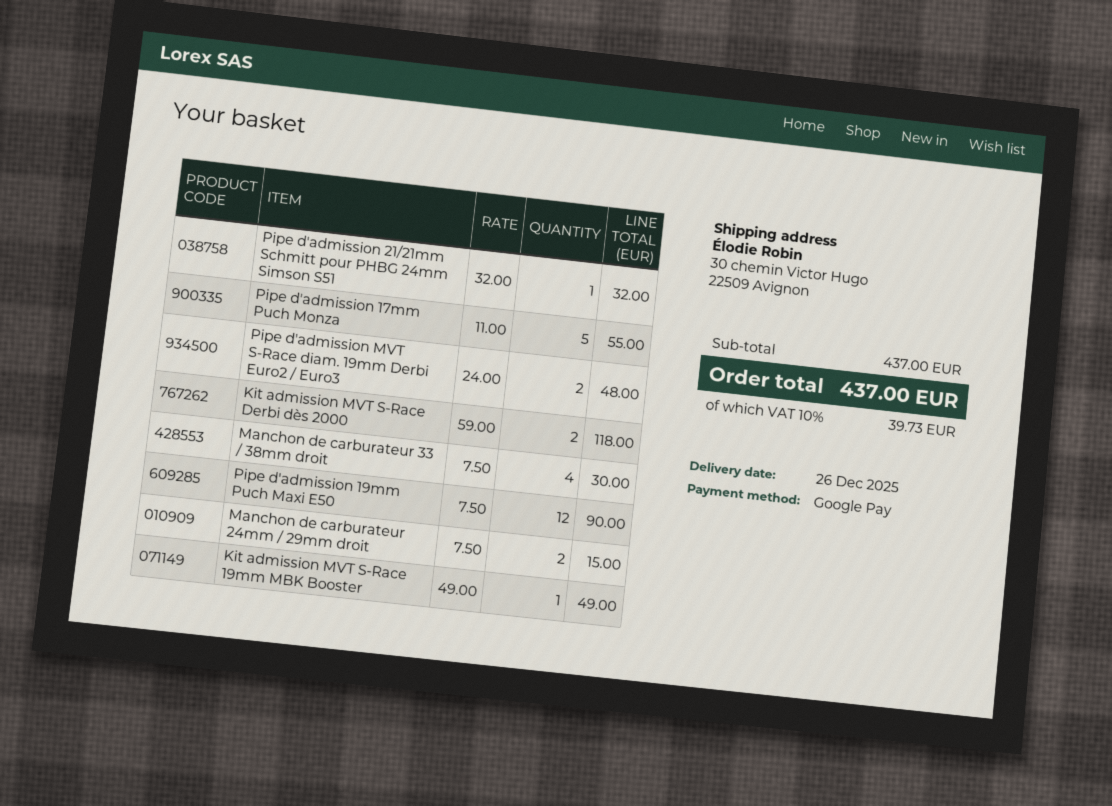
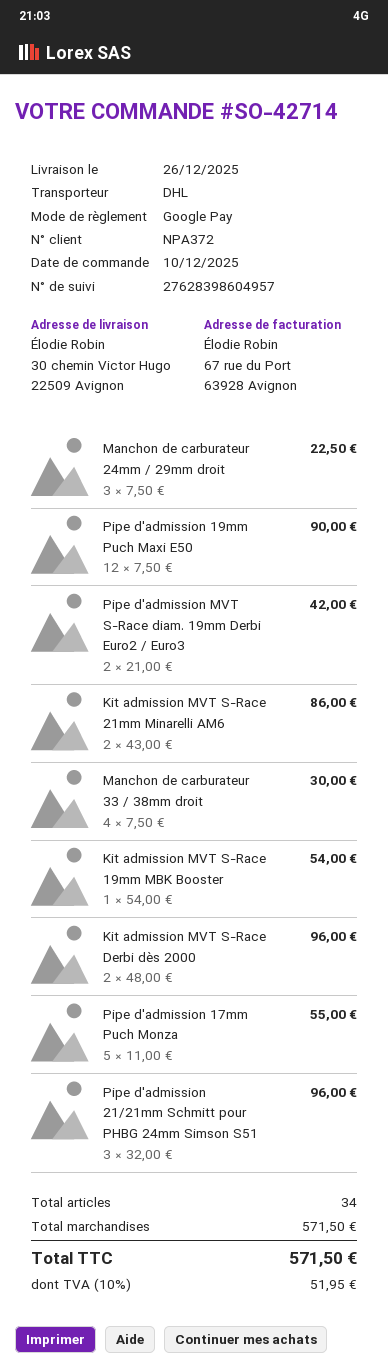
Pipe d'admission 21/21mm Schmitt pour PHBG 24mm Simson S51: 1 x 32.00 = 32.00 -> 3 x 32.00 = 96.00
Pipe d'admission MVT S-Race diam. 19mm Derbi Euro2 / Euro3: 2 x 24.00 = 48.00 -> 2 x 21.00 = 42.00
Kit admission MVT S-Race Derbi dès 2000: 2 x 59.00 = 118.00 -> 2 x 48.00 = 96.00
Manchon de carburateur 24mm / 29mm droit: 2 x 7.50 = 15.00 -> 3 x 7.50 = 22.50
Kit admission MVT S-Race 19mm MBK Booster: 1 x 49.00 = 49.00 -> 1 x 54.00 = 54.00
Kit admission MVT S-Race 21mm Minarelli AM6: none -> 2 x 43.00 = 86.00
subtotal: 437.00 -> 571.50
tax: 10% = 39.73 -> 10% = 51.95
total: 437.00 -> 571.50

